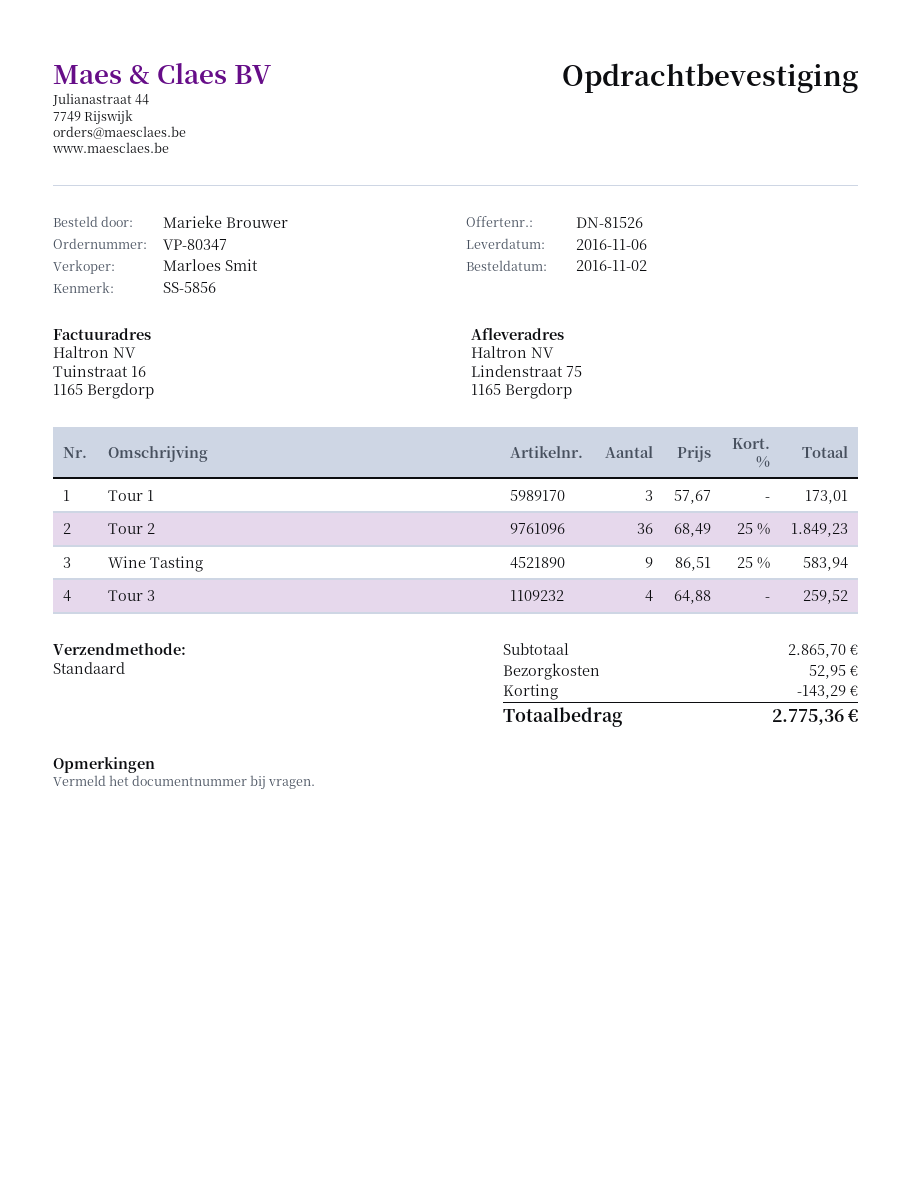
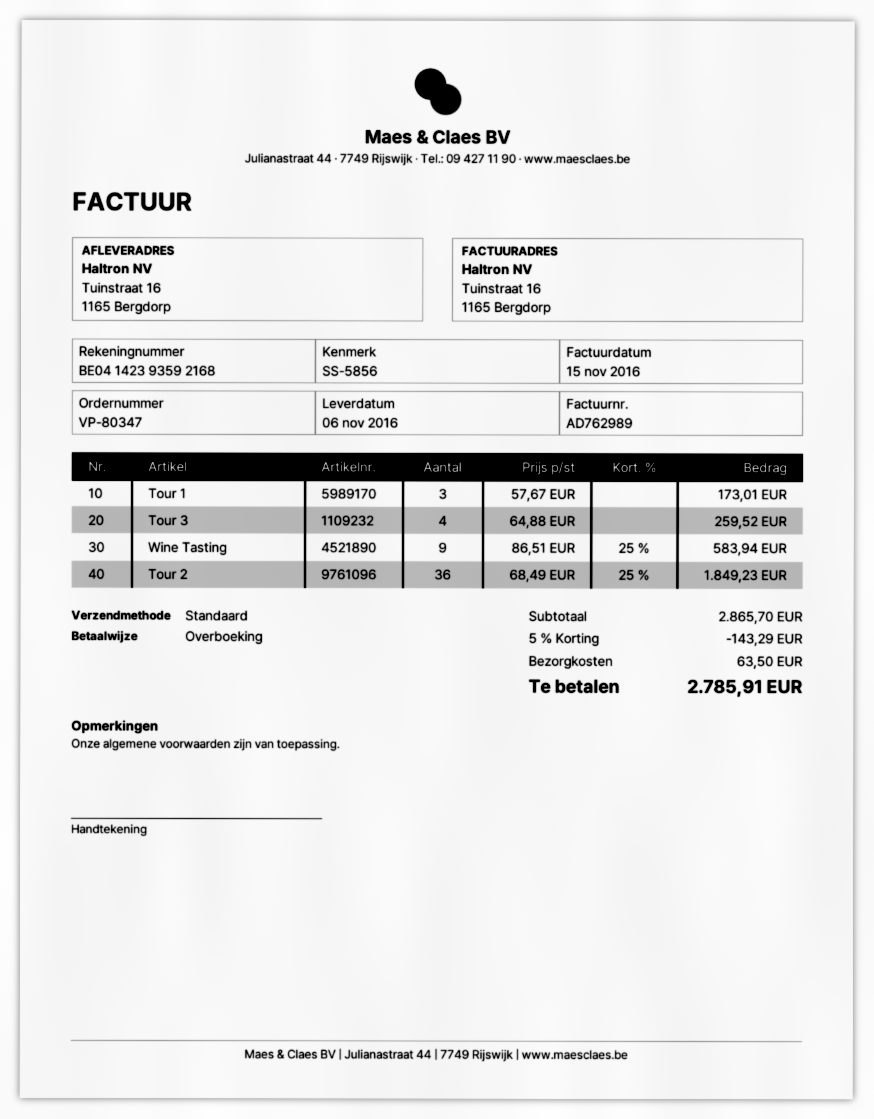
ship to: Lindenstraat 75, 1165 Bergdorp -> Tuinstraat 16, 1165 Bergdorp
shipping: 52.95 -> 63.50
total: 2775.36 -> 2785.91

